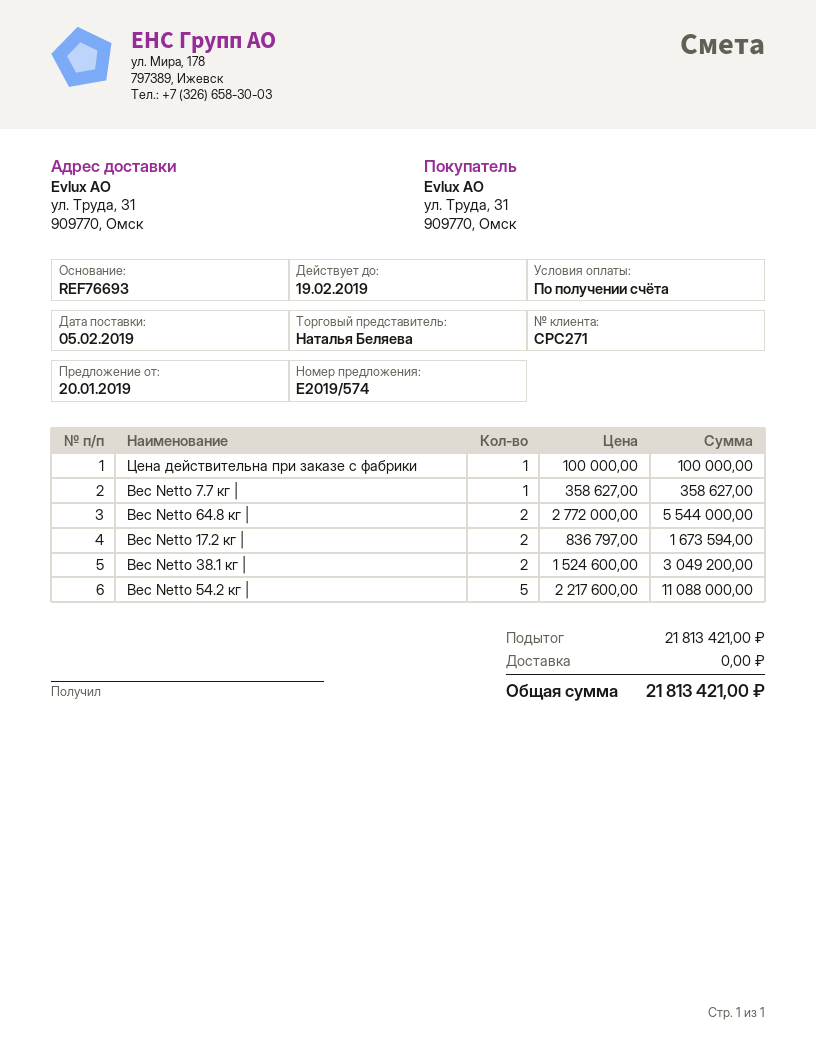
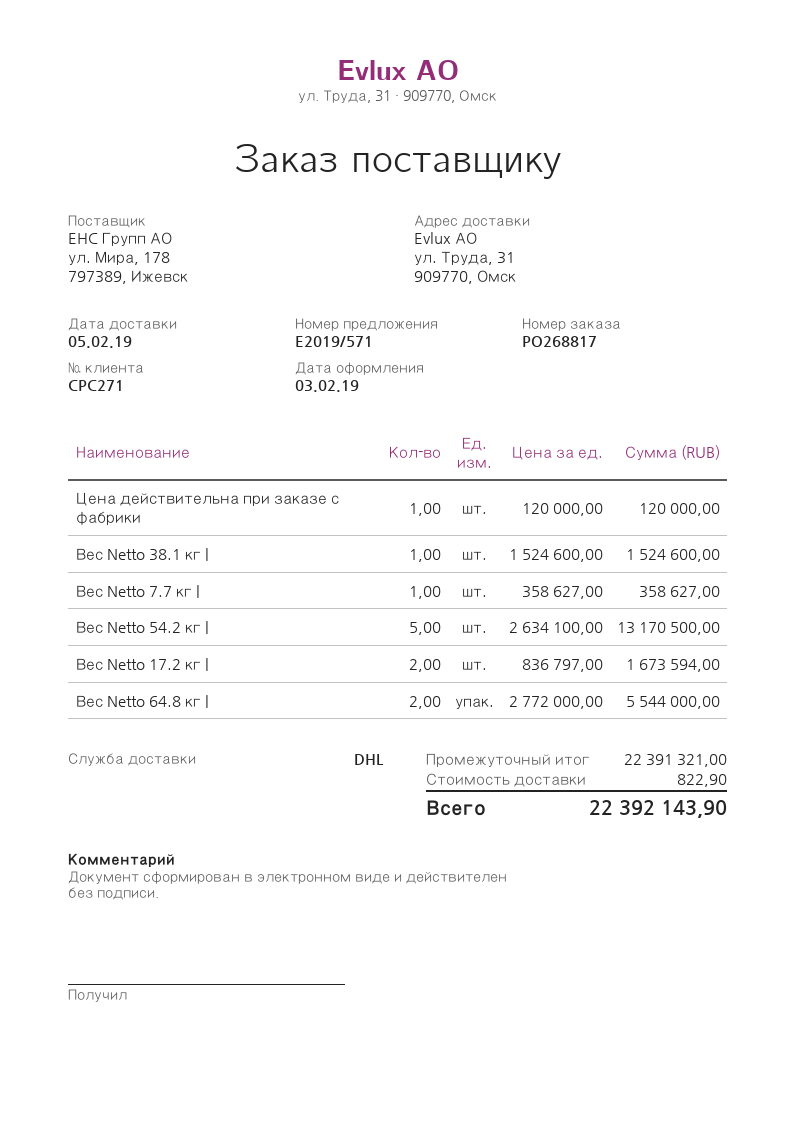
quote number: E2019/574 -> E2019/571
Цена действительна при заказе с фабрики: 1 x 100000.00 = 100000.00 -> 1 x 120000.00 = 120000.00
Вес Netto 38.1 кг |: 2 x 1524600.00 = 3049200.00 -> 1 x 1524600.00 = 1524600.00
Вес Netto 54.2 кг |: 5 x 2217600.00 = 11088000.00 -> 5 x 2634100.00 = 13170500.00
subtotal: 21813421.00 -> 22391321.00
shipping: 0.00 -> 822.90
total: 21813421.00 -> 22392143.90

